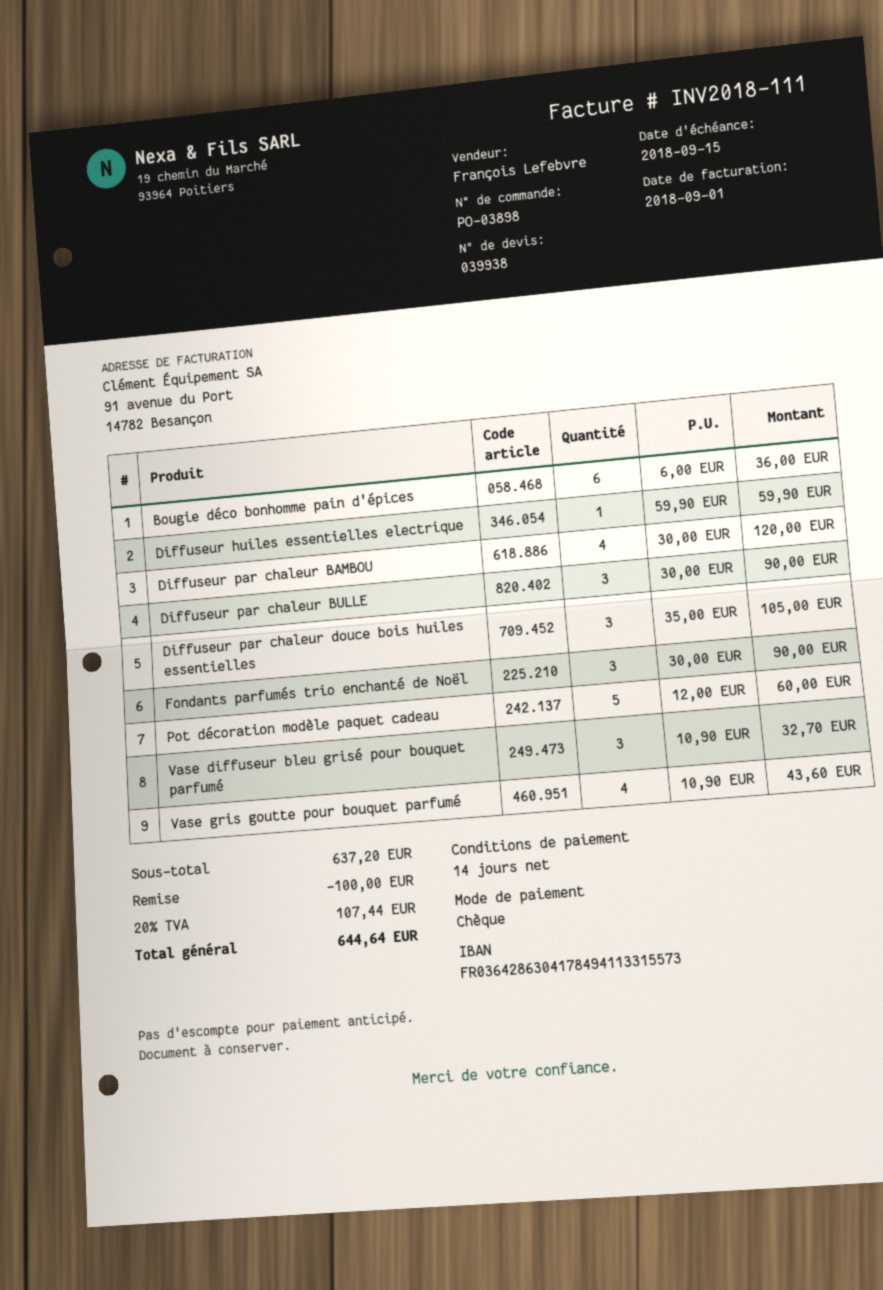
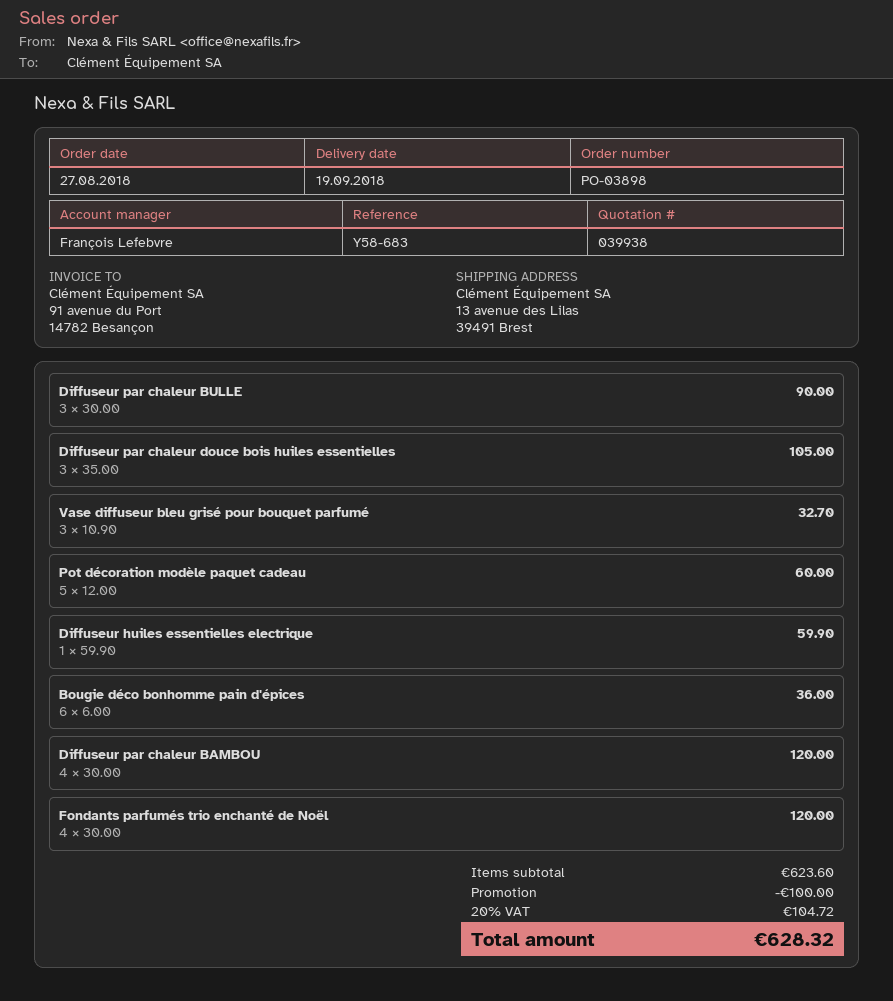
Fondants parfumés trio enchanté de Noël: 3 x 30.00 = 90.00 -> 4 x 30.00 = 120.00
Vase gris goutte pour bouquet parfumé: 4 x 10.90 = 43.60 -> none
subtotal: 637.20 -> 623.60
tax: 20% = 107.44 -> 20% = 104.72
total: 644.64 -> 628.32

